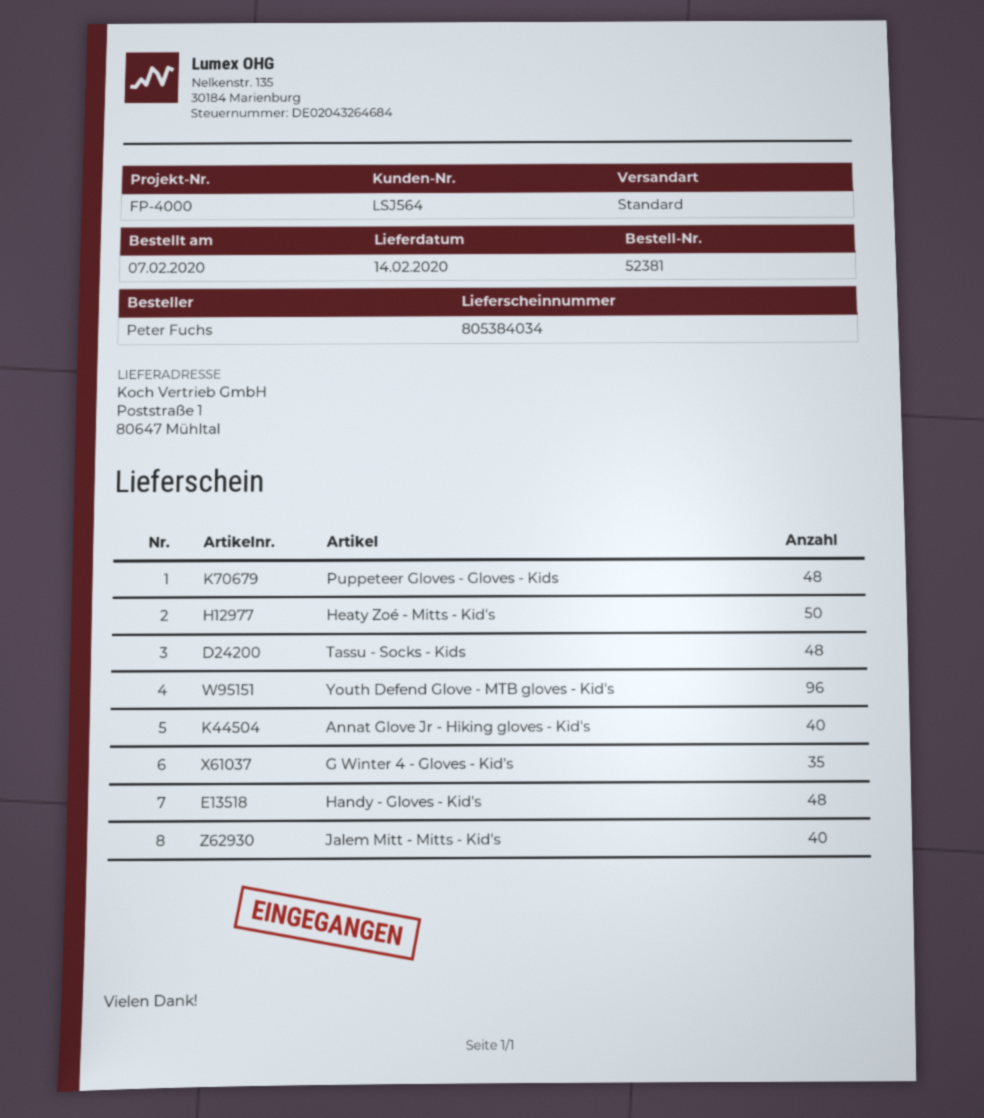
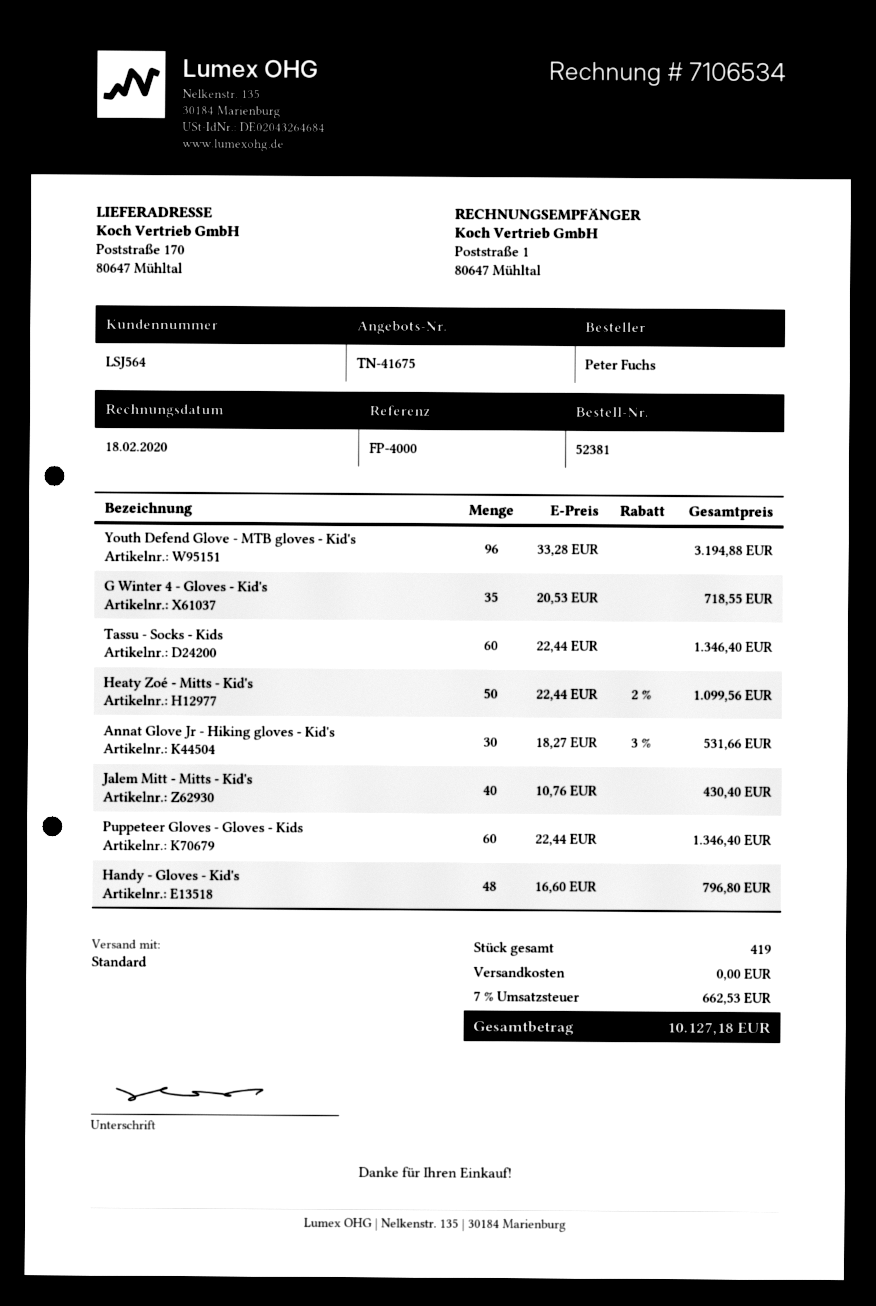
ship to: Poststraße 1, 80647 Mühltal -> Poststraße 170, 80647 Mühltal
Puppeteer Gloves - Gloves - Kids: 48 -> 60
Tassu - Socks - Kids: 48 -> 60
Annat Glove Jr - Hiking gloves - Kid's: 40 -> 30

